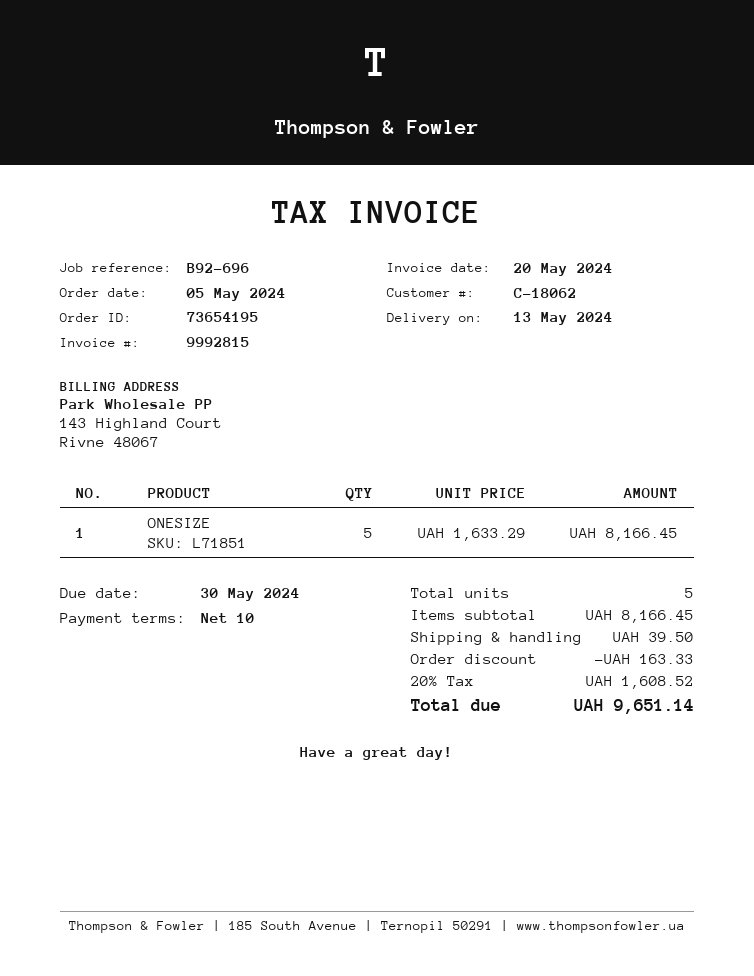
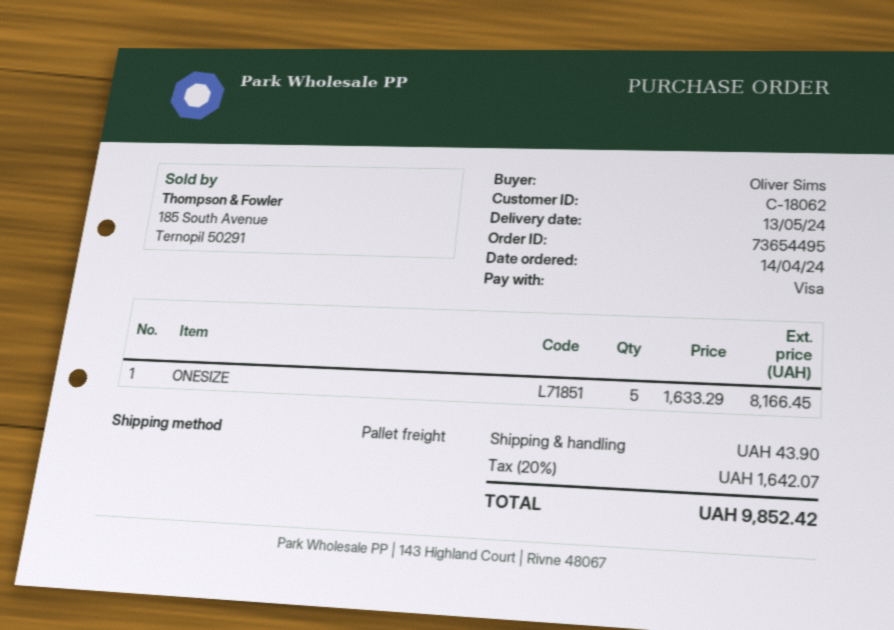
order number: 73654195 -> 73654495
order date: 2024-05-05 -> 2024-04-14
discount: 163.33 -> none
shipping: 39.50 -> 43.90
tax: 20% = 1608.52 -> 20% = 1642.07
total: 9651.14 -> 9852.42

